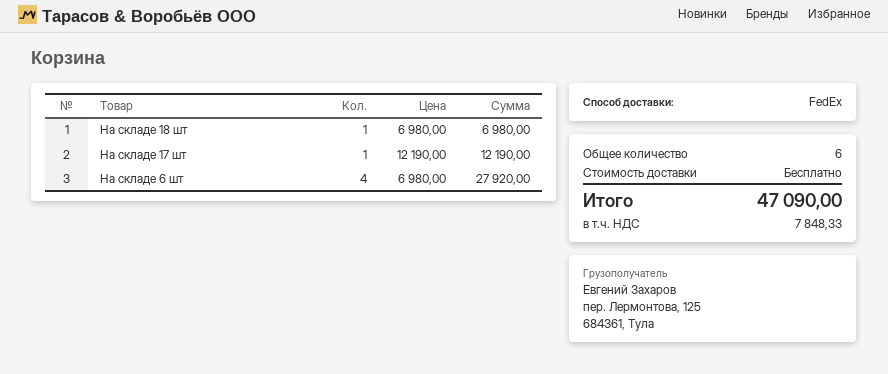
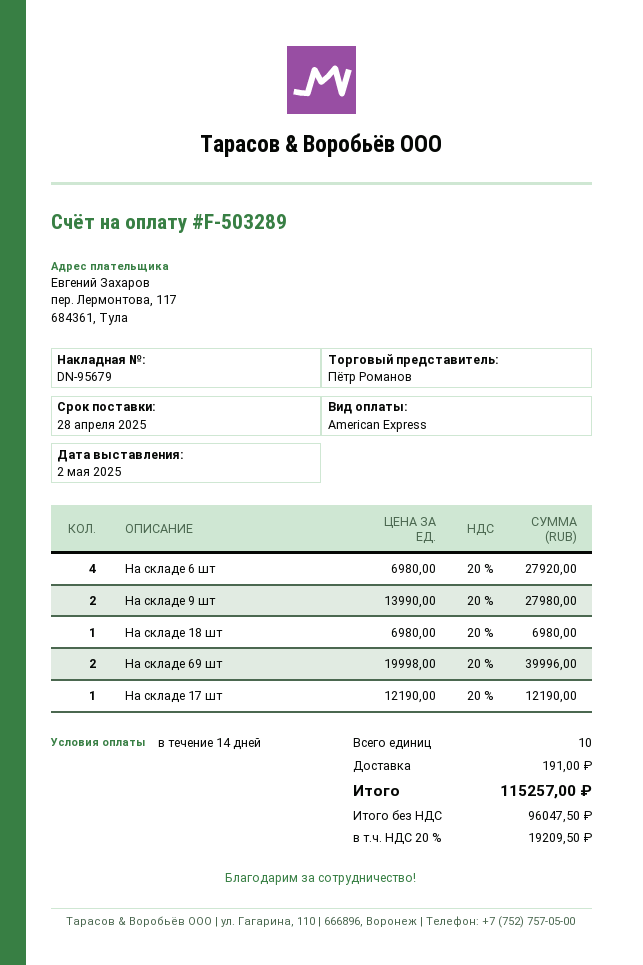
На складе 9 шт: none -> 2 x 13990.00 = 27980.00
На складе 69 шт: none -> 2 x 19998.00 = 39996.00
total quantity: 6 -> 10
shipping: 0.00 -> 191.00
tax: 7848.33 -> 19209.50
total: 47090.00 -> 115257.00

